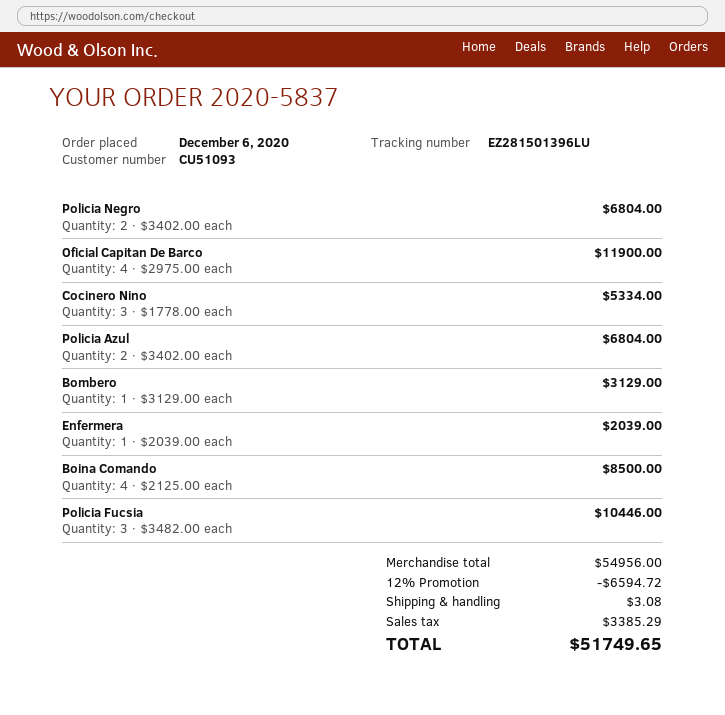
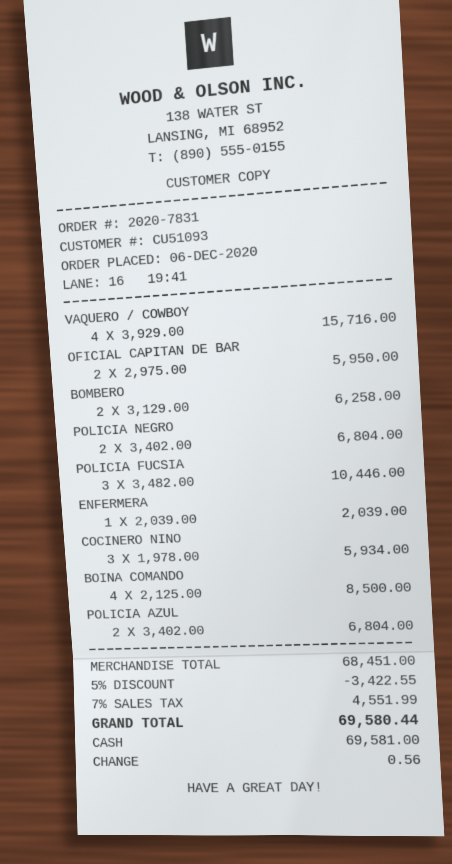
order number: 2020-5837 -> 2020-7831
Oficial Capitan De Barco: 4 x 2975.00 = 11900.00 -> 2 x 2975.00 = 5950.00
Cocinero Nino: 3 x 1778.00 = 5334.00 -> 3 x 1978.00 = 5934.00
Bombero: 1 x 3129.00 = 3129.00 -> 2 x 3129.00 = 6258.00
VAQUERO / COWBOY: none -> 4 x 3929.00 = 15716.00
subtotal: 54956.00 -> 68451.00
discount: 12% = 6594.72 -> 5% = 3422.55
shipping: 3.08 -> none
tax: 3385.29 -> 4551.99
total: 51749.65 -> 69580.44

